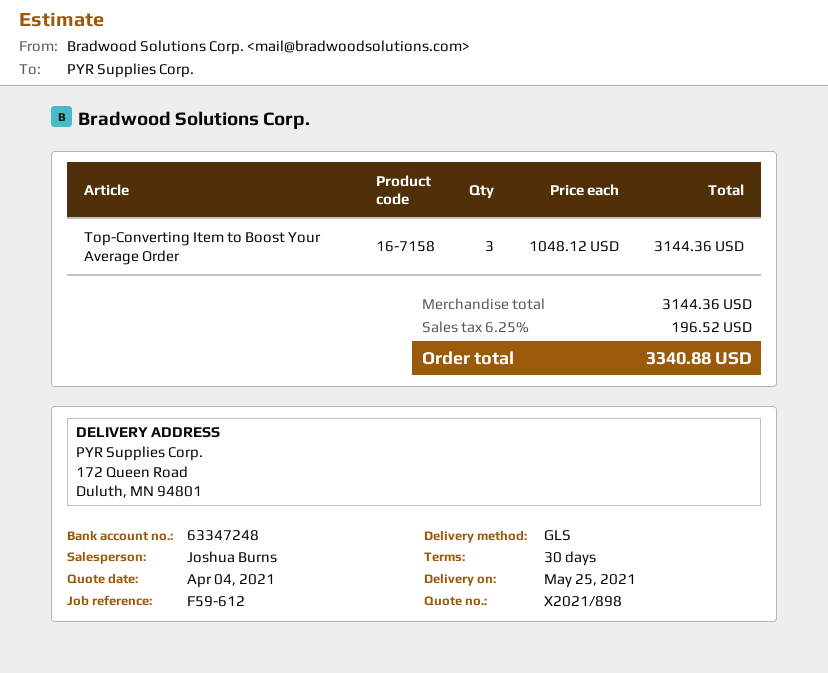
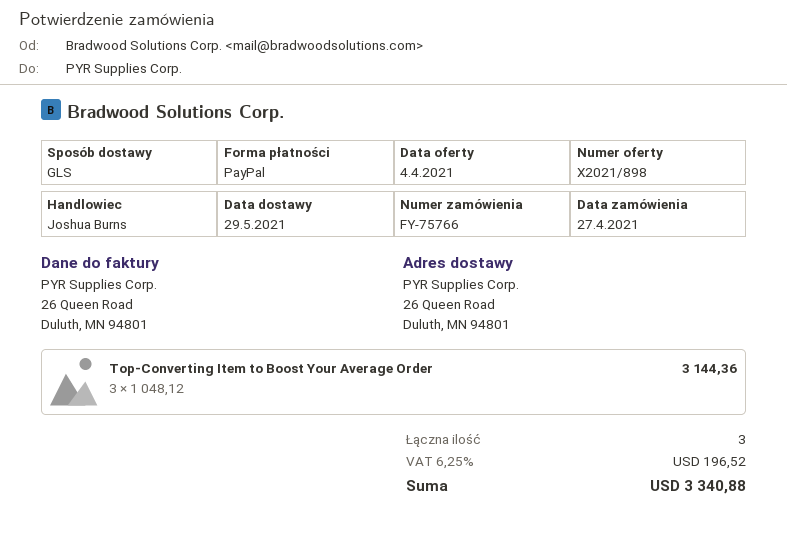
delivery date: 2021-05-25 -> 2021-05-29
ship to: 172 Queen Road, Duluth, MN 94801 -> 26 Queen Road, Duluth, MN 94801

